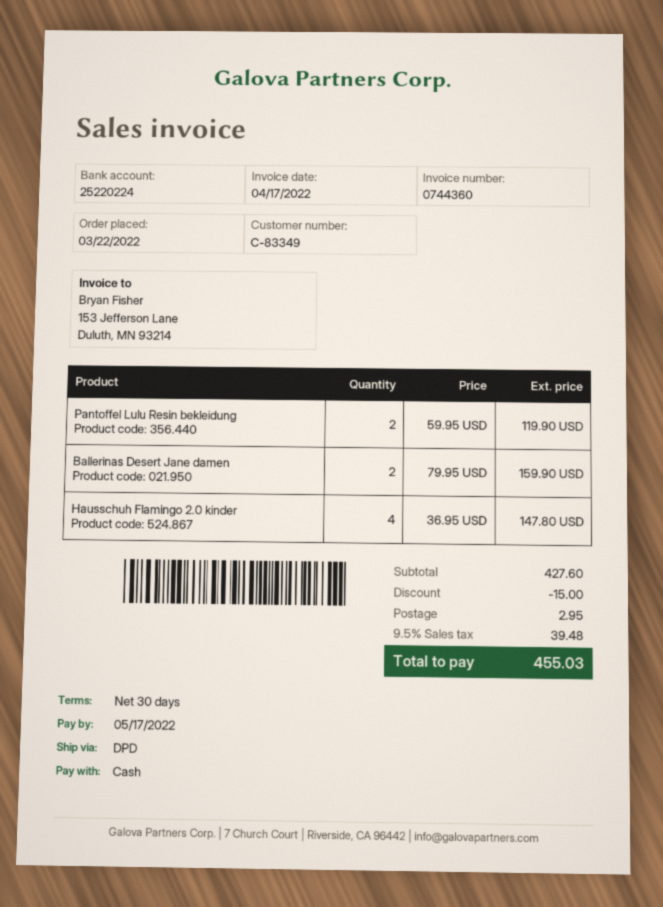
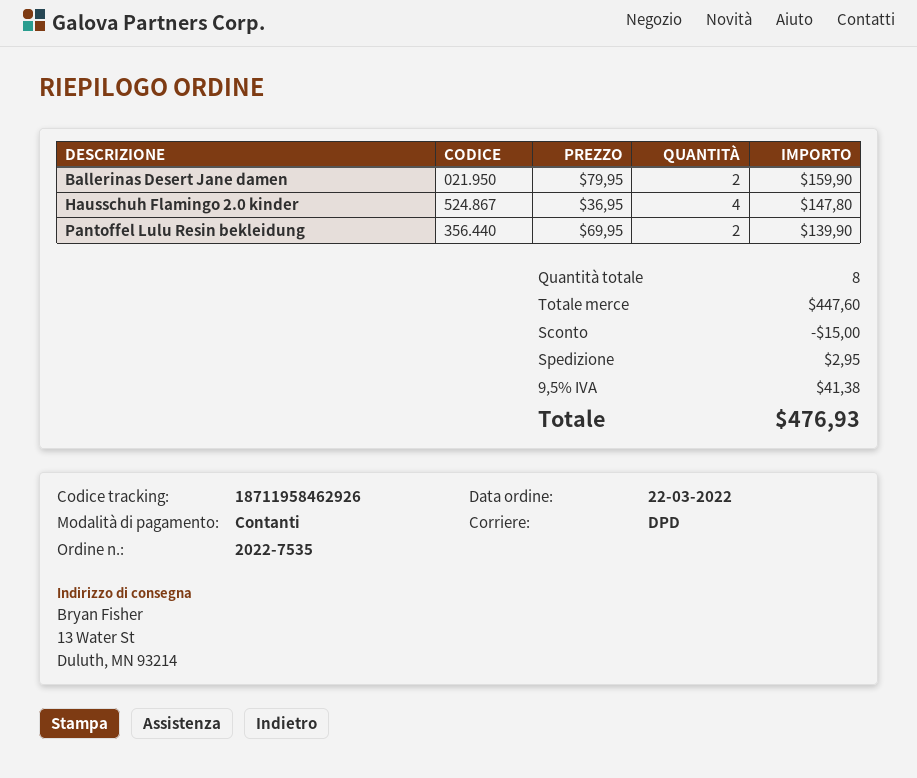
Pantoffel Lulu Resin bekleidung: 2 x 59.95 = 119.90 -> 2 x 69.95 = 139.90
subtotal: 427.60 -> 447.60
tax: 9.5% = 39.48 -> 9.5% = 41.38
total: 455.03 -> 476.93

